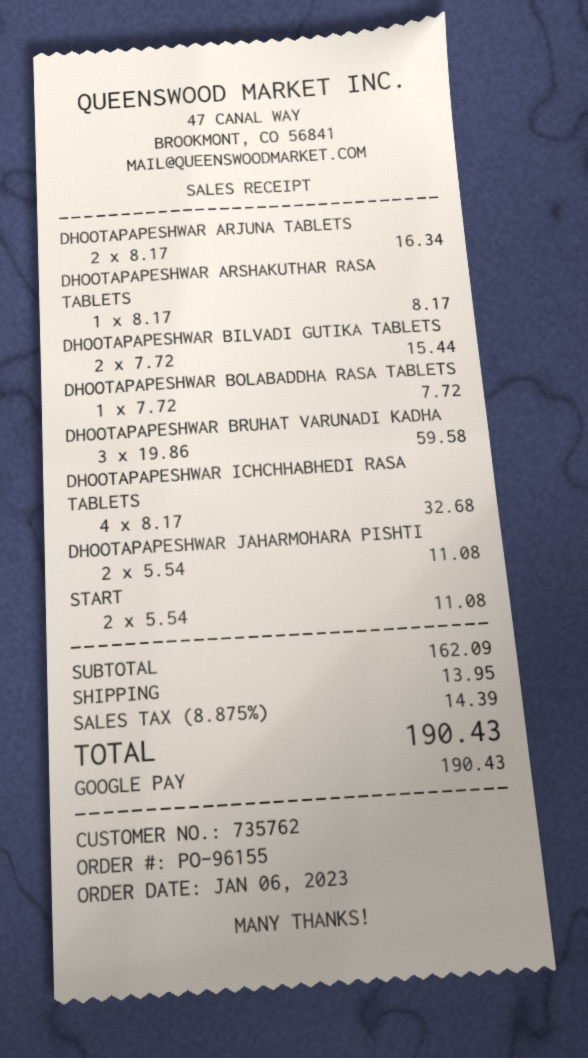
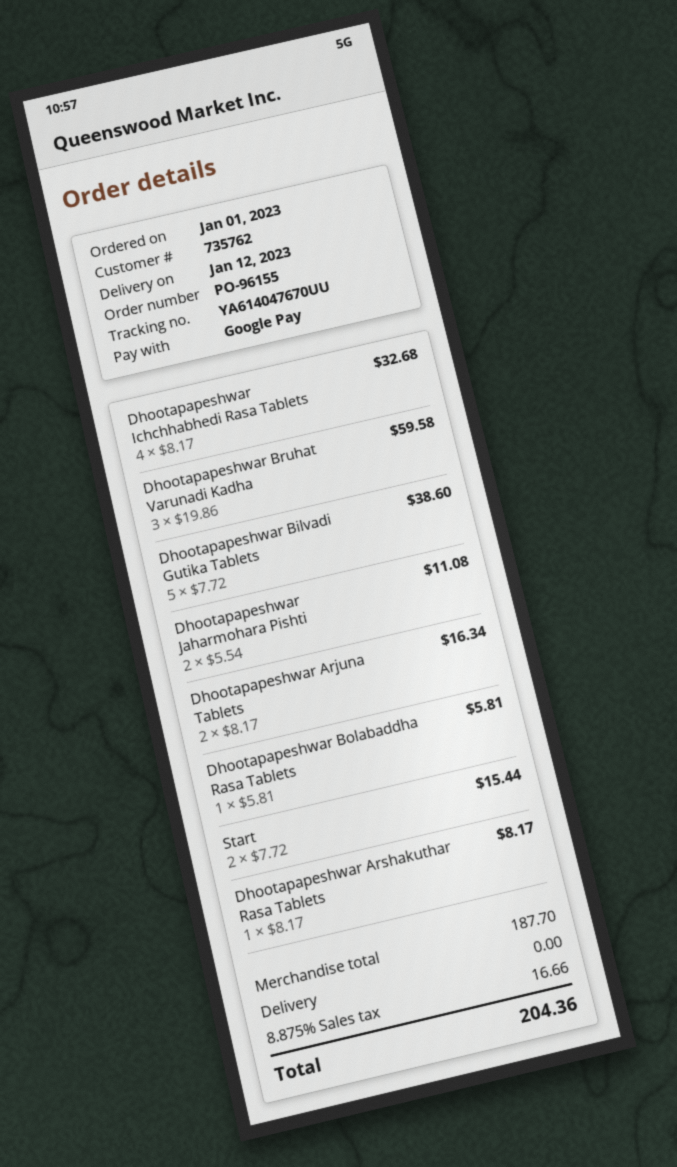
order date: 2023-01-06 -> 2023-01-01
DHOOTAPAPESHWAR BILVADI GUTIKA TABLETS: 2 x 7.72 = 15.44 -> 5 x 7.72 = 38.60
DHOOTAPAPESHWAR BOLABADDHA RASA TABLETS: 1 x 7.72 = 7.72 -> 1 x 5.81 = 5.81
START: 2 x 5.54 = 11.08 -> 2 x 7.72 = 15.44
subtotal: 162.09 -> 187.70
shipping: 13.95 -> 0.00
tax: 8.875% = 14.39 -> 8.875% = 16.66
total: 190.43 -> 204.36

